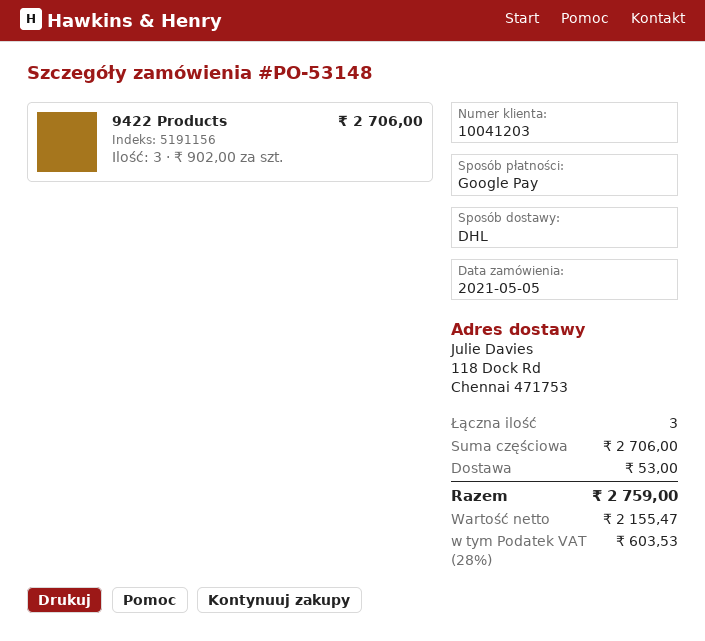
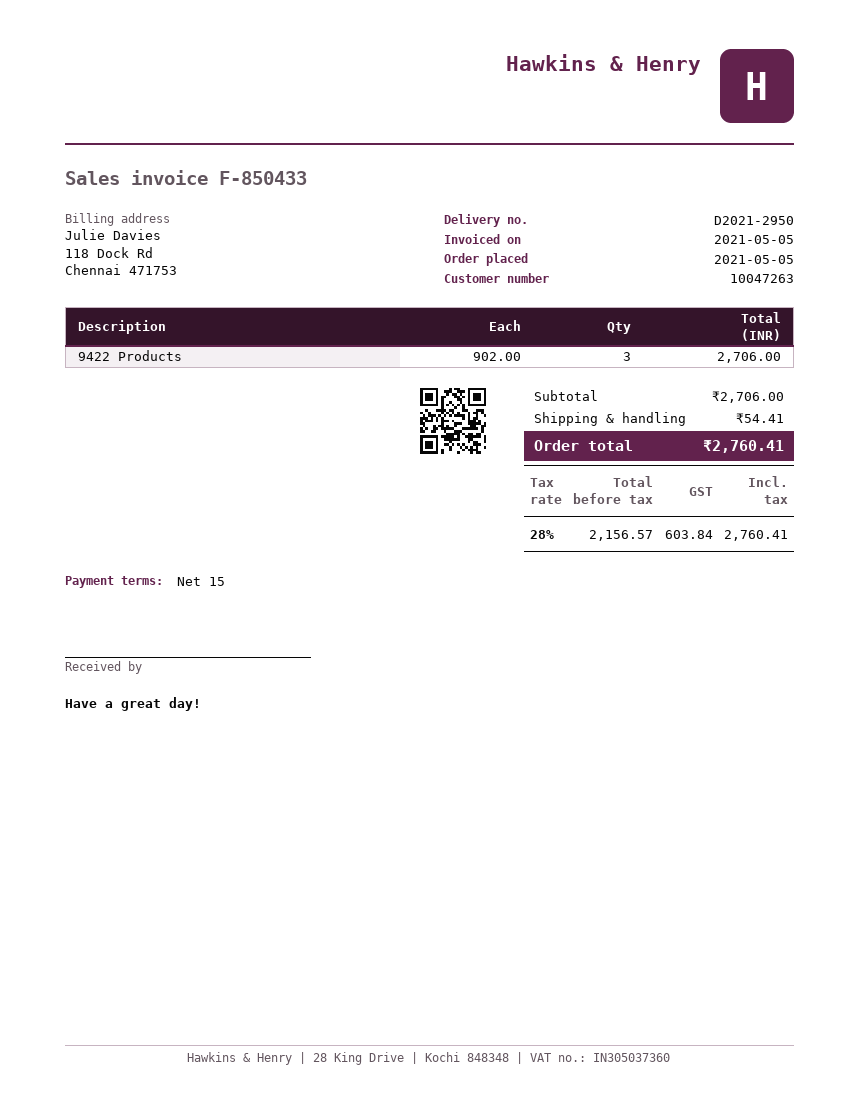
customer number: 10041203 -> 10047263
shipping: 53.00 -> 54.41
net: 2155.47 -> 2156.57
tax: 28% = 603.53 -> 28% = 603.84
total: 2759.00 -> 2760.41

